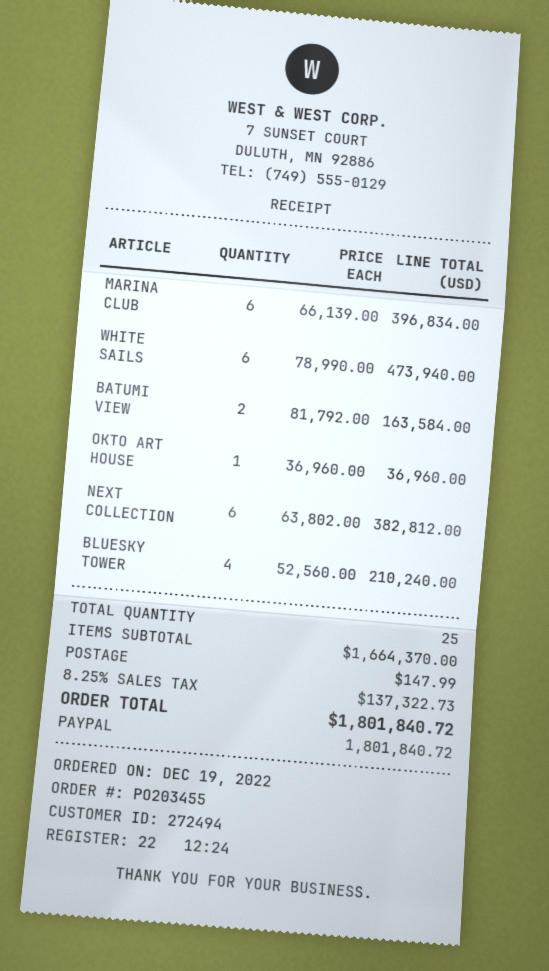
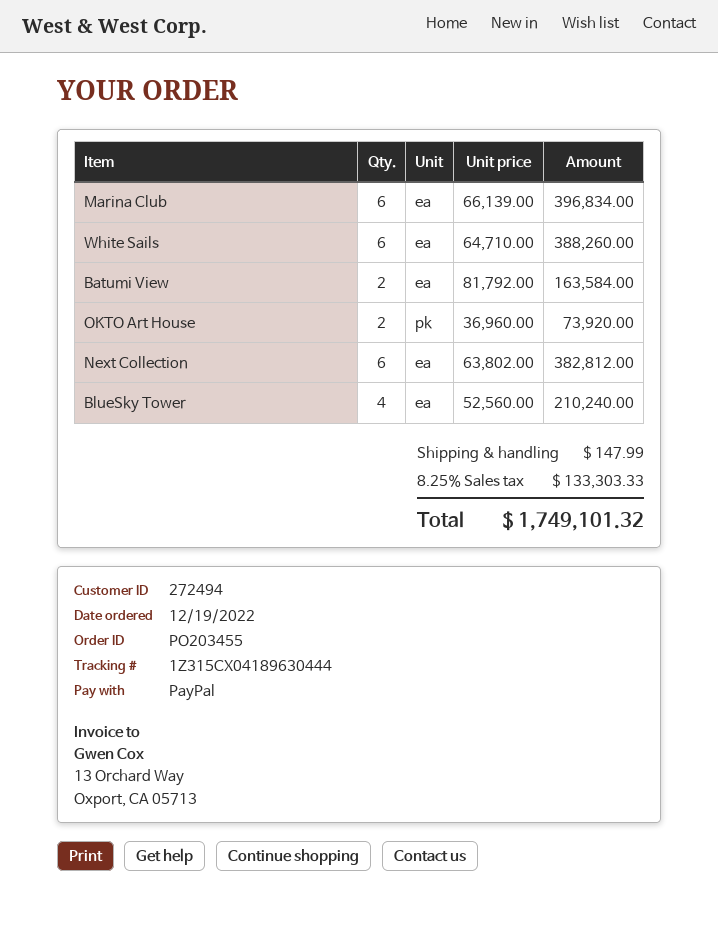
WHITE SAILS: 6 x 78990.00 = 473940.00 -> 6 x 64710.00 = 388260.00
OKTO ART HOUSE: 1 x 36960.00 = 36960.00 -> 2 x 36960.00 = 73920.00
tax: 8.25% = 137322.73 -> 8.25% = 133303.33
total: 1801840.72 -> 1749101.32

